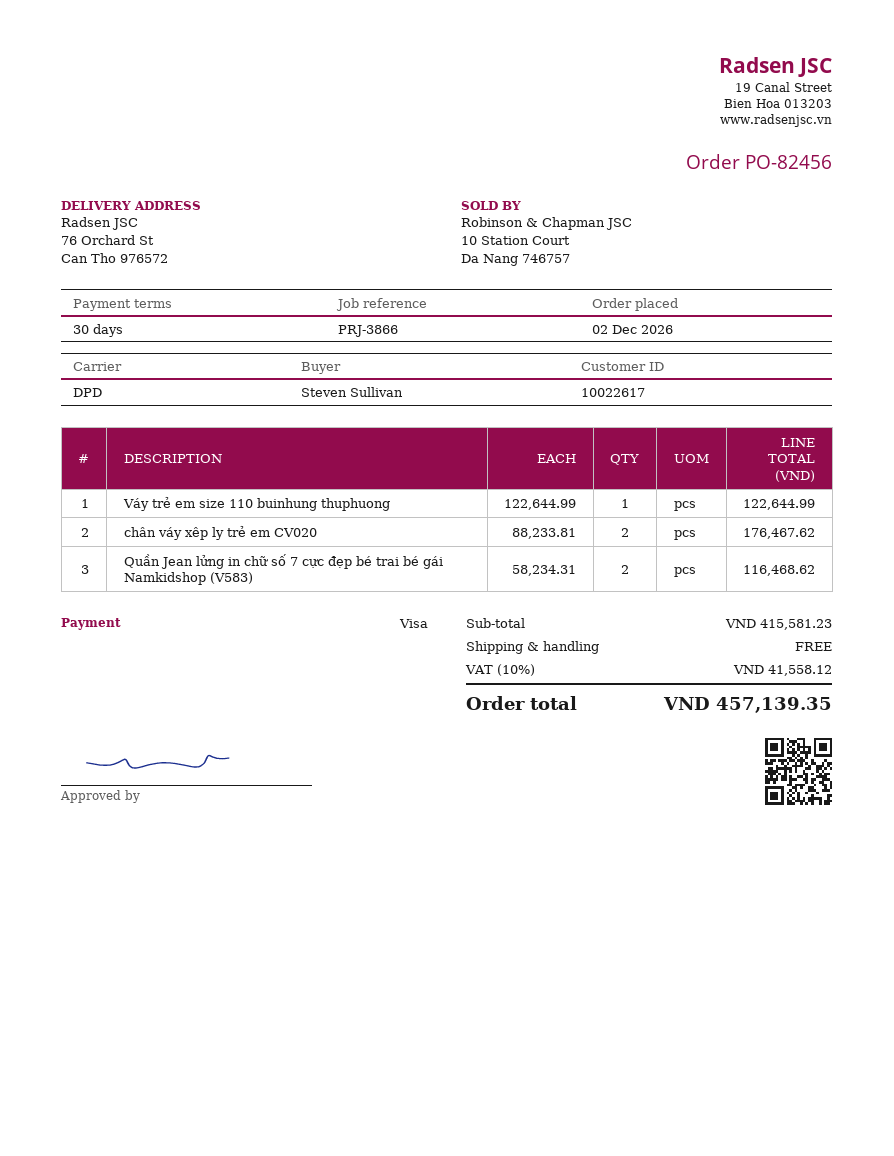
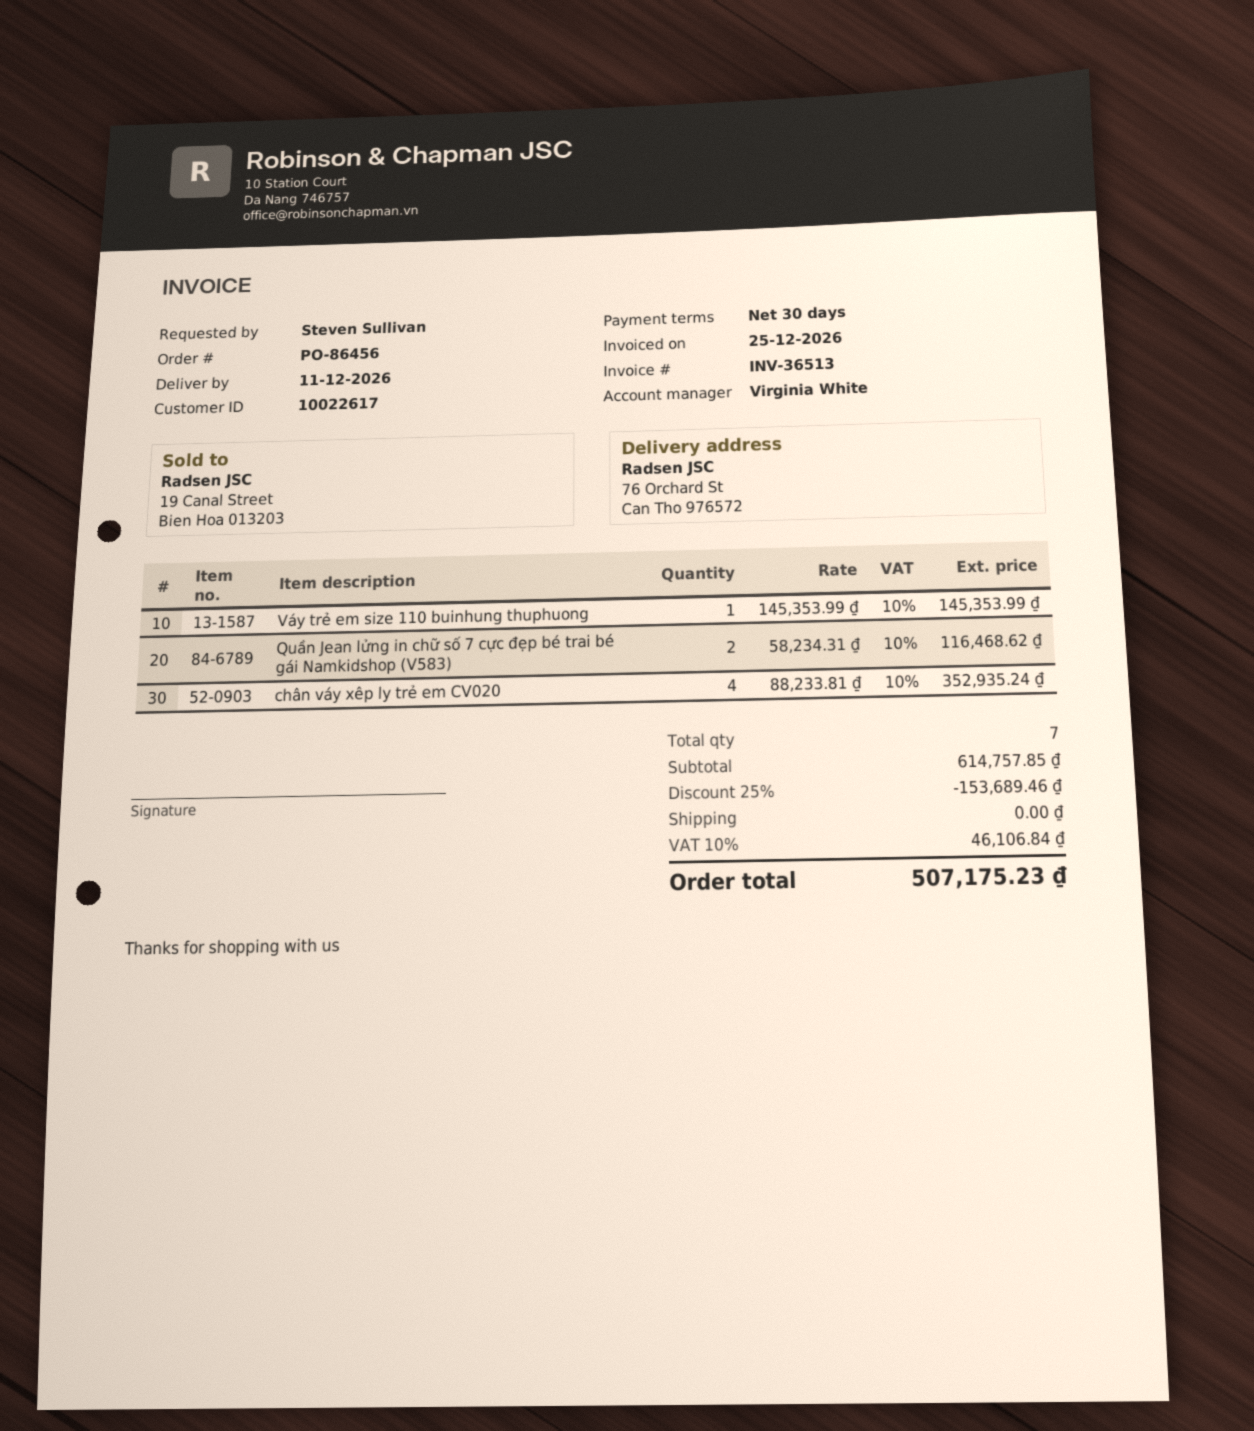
order number: PO-82456 -> PO-86456
Váy trẻ em size 110 buinhung thuphuong: 1 x 122644.99 = 122644.99 -> 1 x 145353.99 = 145353.99
chân váy xêp ly trẻ em CV020: 2 x 88233.81 = 176467.62 -> 4 x 88233.81 = 352935.24
subtotal: 415581.23 -> 614757.85
discount: none -> 25% = 153689.46
tax: 10% = 41558.12 -> 10% = 46106.84
total: 457139.35 -> 507175.23

